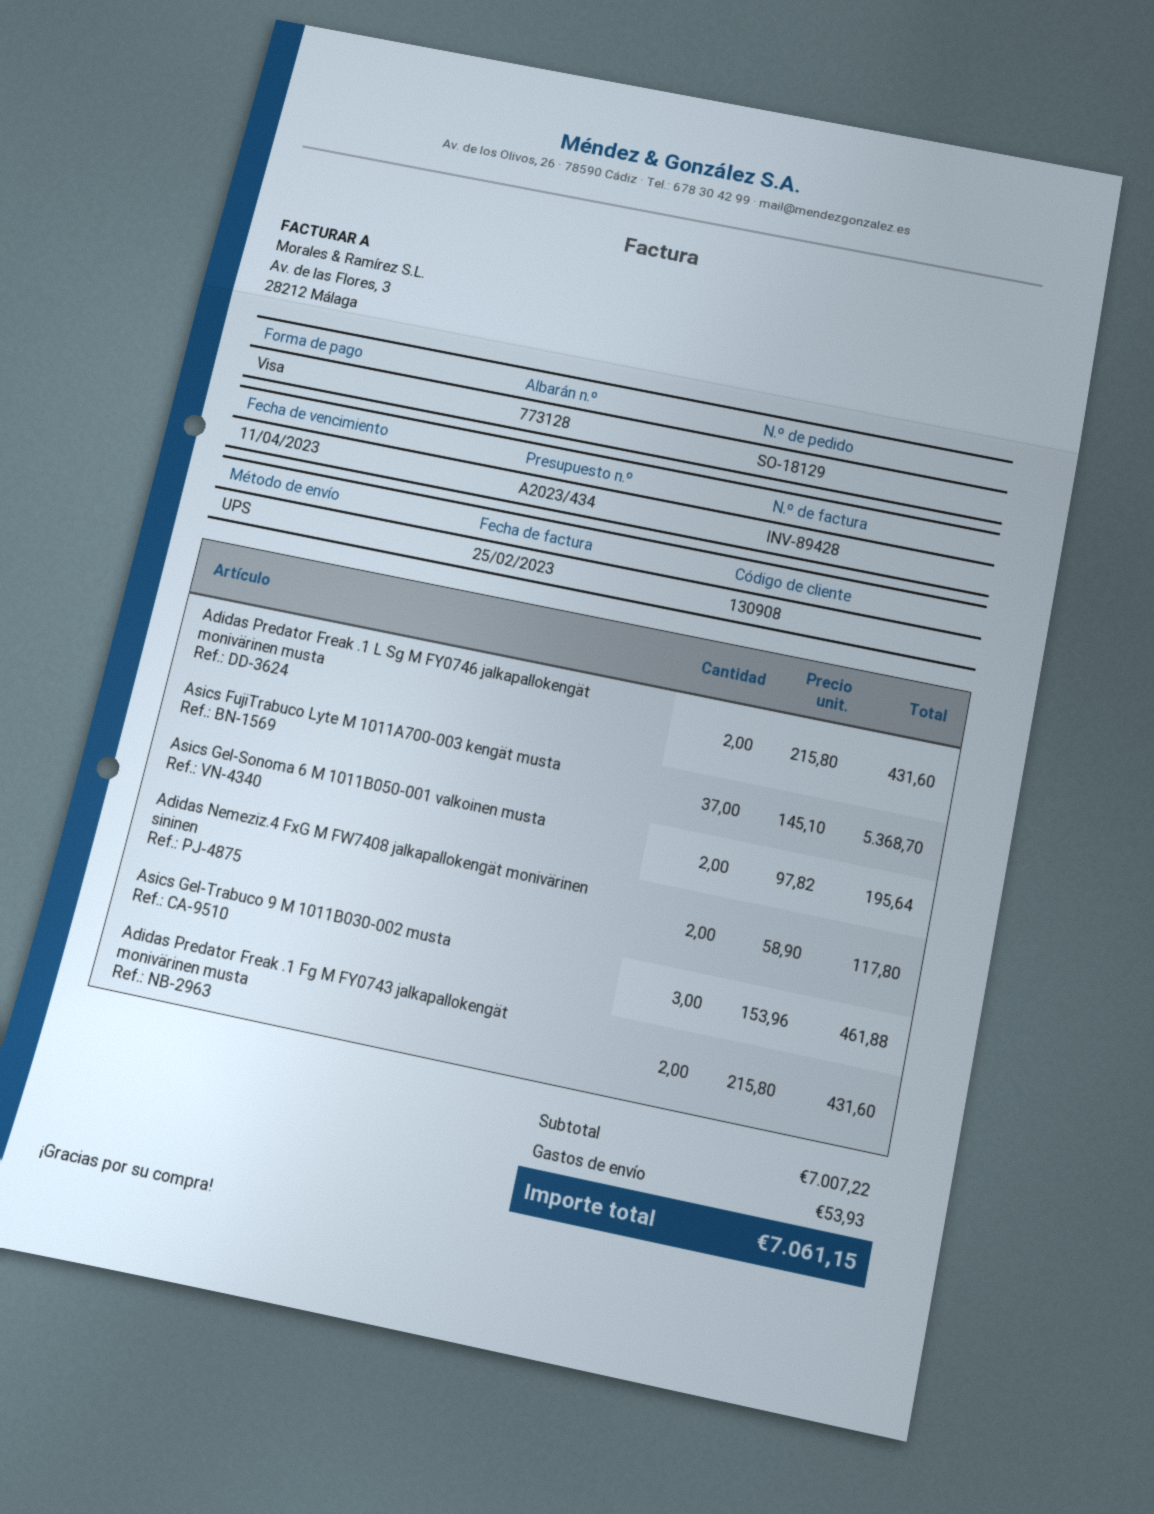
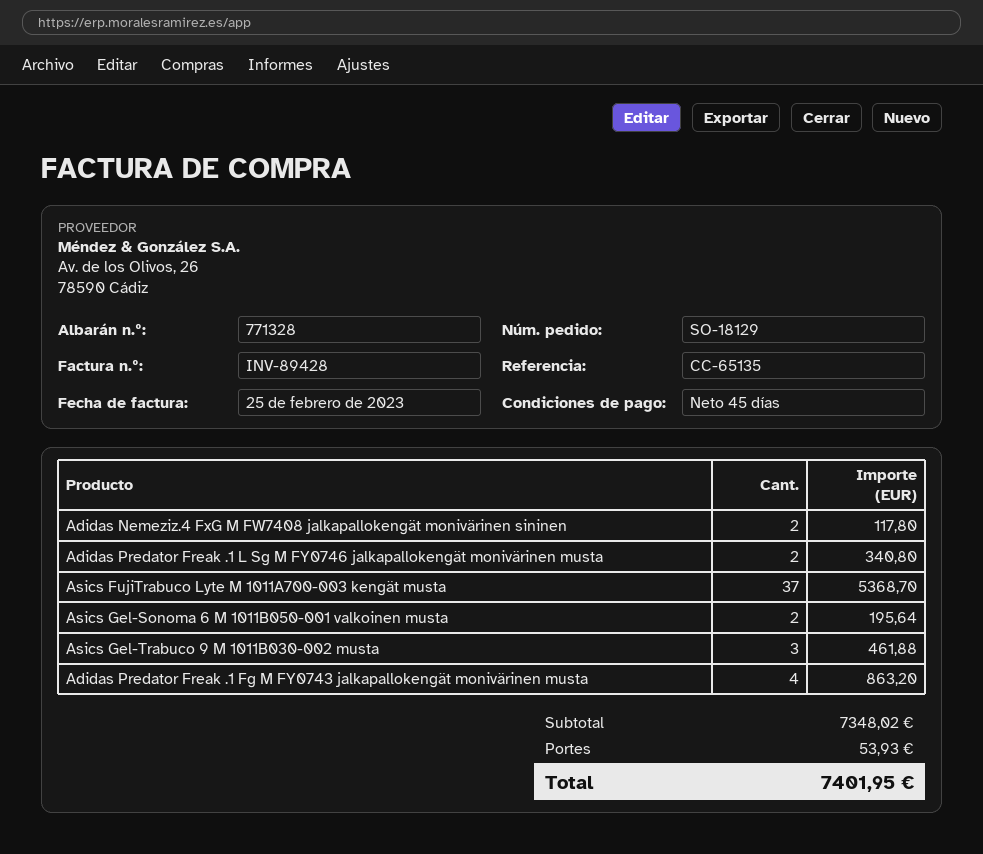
delivery note number: 773128 -> 771328
Adidas Predator Freak .1 L Sg M FY0746 jalkapallokengät monivärinen musta: 2 for 431.60 -> 2 for 340.80
Adidas Predator Freak .1 Fg M FY0743 jalkapallokengät monivärinen musta: 2 for 431.60 -> 4 for 863.20
subtotal: 7007.22 -> 7348.02
total: 7061.15 -> 7401.95

